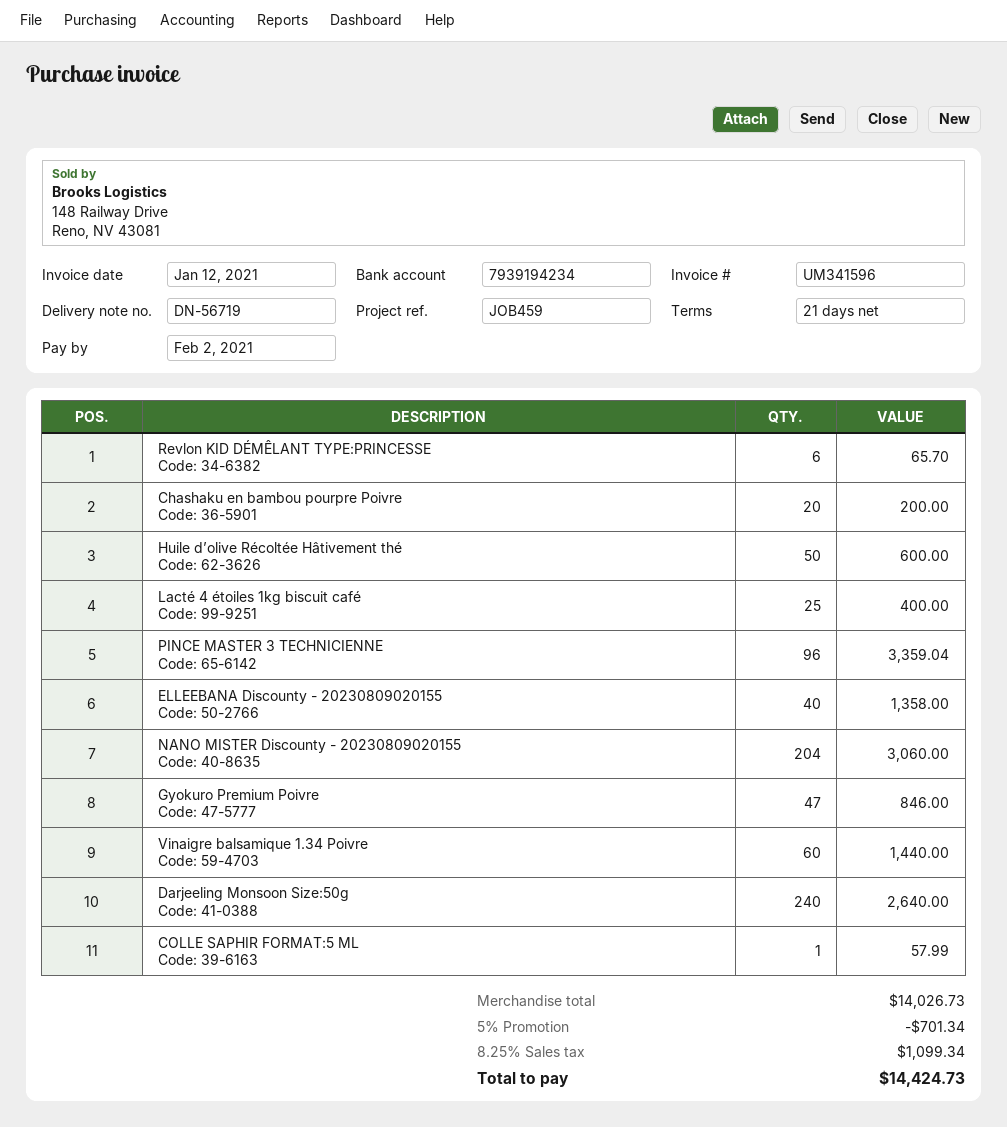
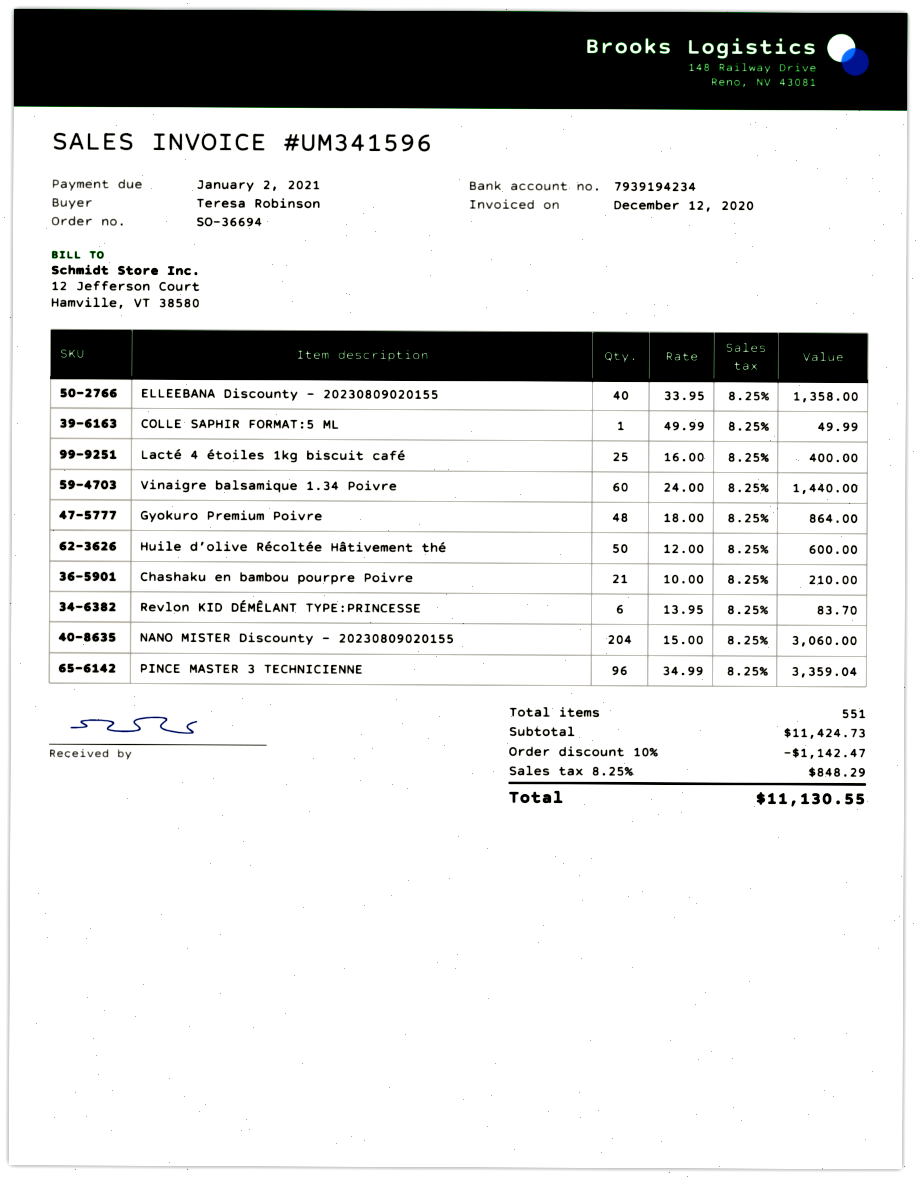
invoice date: 2021-01-12 -> 2020-12-12
due date: 2021-02-02 -> 2021-01-02
Revlon KID DÉMÊLANT TYPE:PRINCESSE: 6 for 65.70 -> 6 for 83.70
Chashaku en bambou pourpre Poivre: 20 for 200.00 -> 21 for 210.00
Gyokuro Premium Poivre: 47 for 846.00 -> 48 for 864.00
Darjeeling Monsoon Size:50g: 240 for 2640.00 -> none
COLLE SAPHIR FORMAT:5 ML: 1 for 57.99 -> 1 for 49.99
subtotal: 14026.73 -> 11424.73
discount: 5% = 701.34 -> 10% = 1142.47
tax: 8.25% = 1099.34 -> 8.25% = 848.29
total: 14424.73 -> 11130.55

